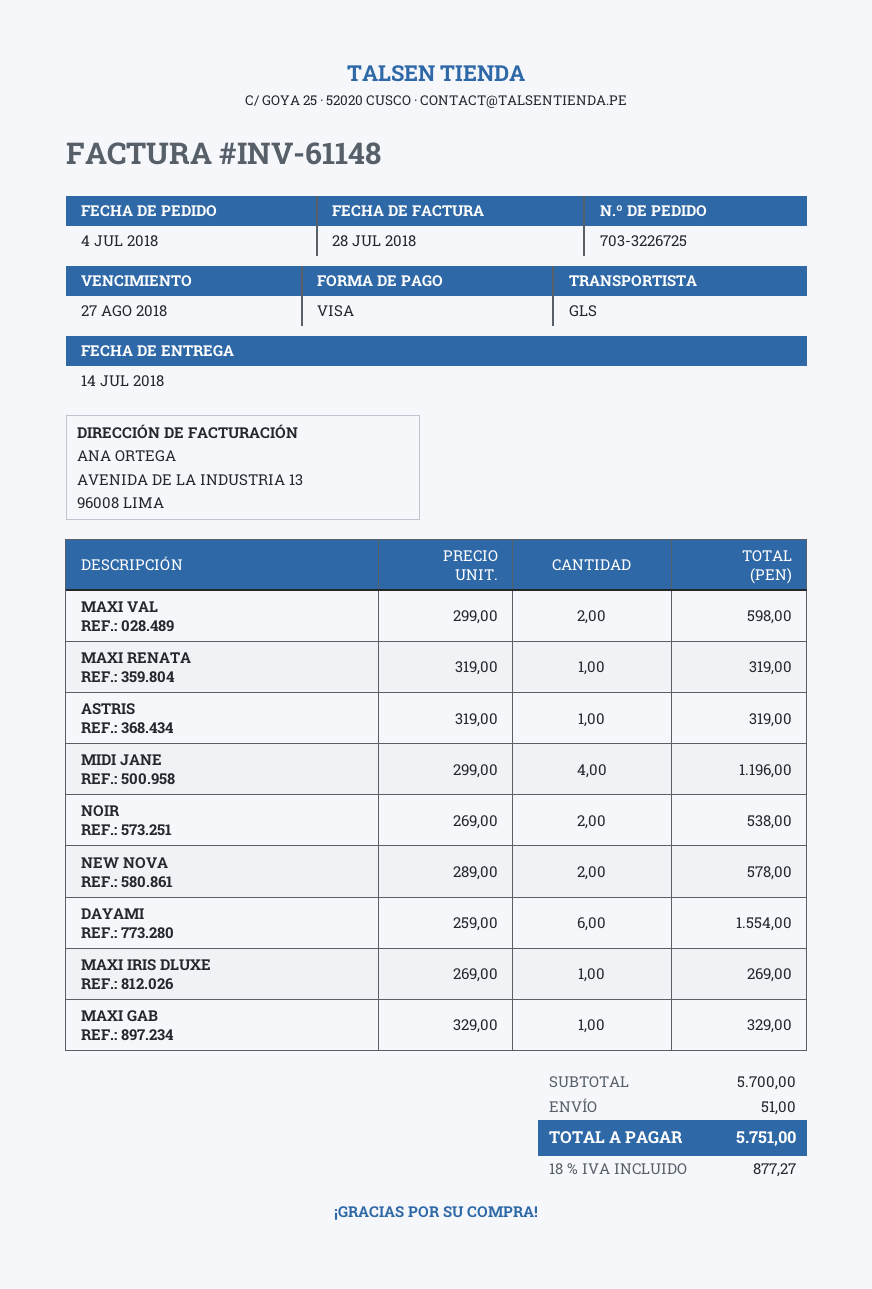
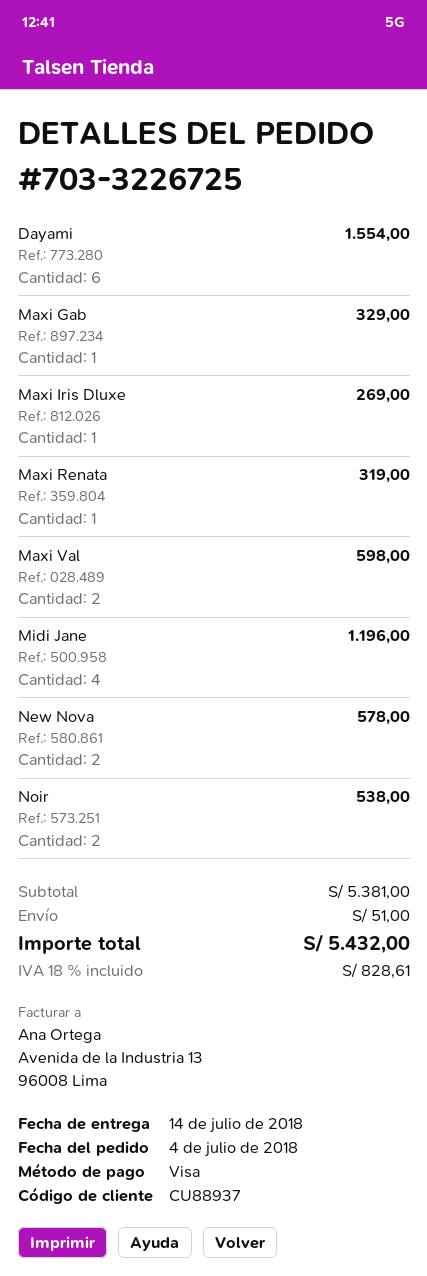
ASTRIS: 1 for 319.00 -> none
subtotal: 5700.00 -> 5381.00
tax: 18% = 877.27 -> 18% = 828.61
total: 5751.00 -> 5432.00

